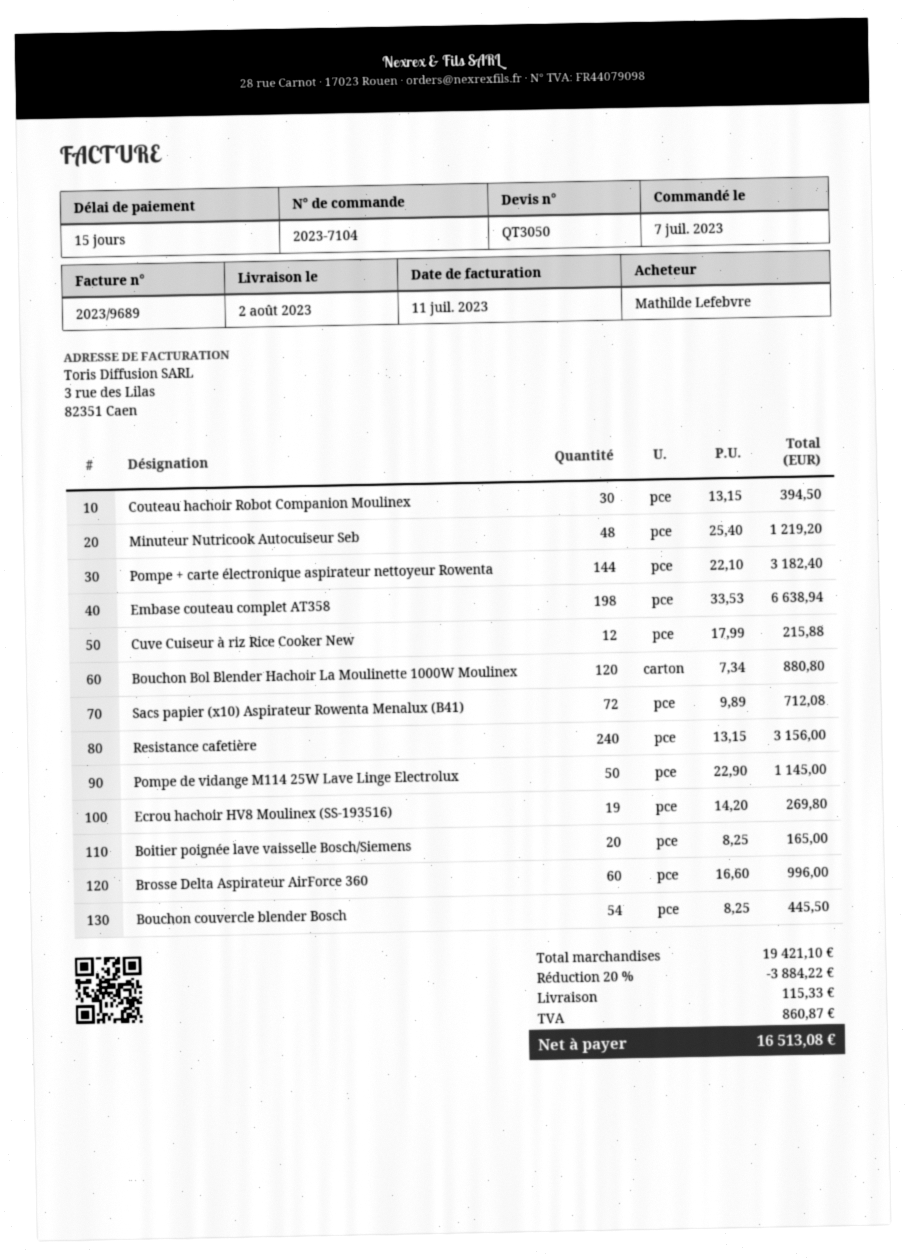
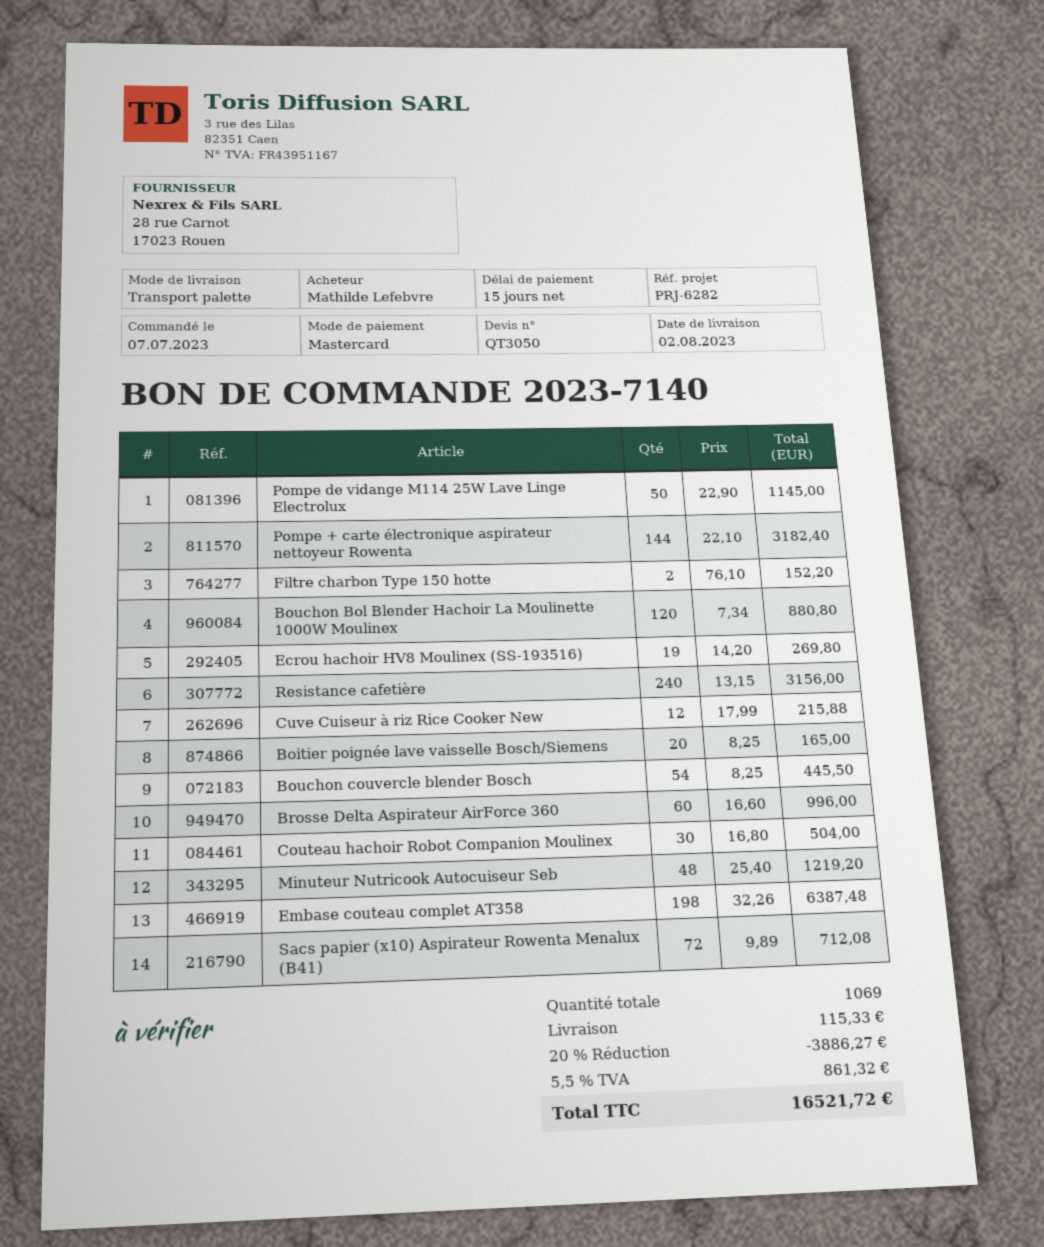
order number: 2023-7104 -> 2023-7140
Couteau hachoir Robot Companion Moulinex: 30 x 13.15 = 394.50 -> 30 x 16.80 = 504.00
Embase couteau complet AT358: 198 x 33.53 = 6638.94 -> 198 x 32.26 = 6387.48
Filtre charbon Type 150 hotte: none -> 2 x 76.10 = 152.20
discount: 20% = 3884.22 -> 20% = 3886.27
tax: 860.87 -> 861.32
total: 16513.08 -> 16521.72

